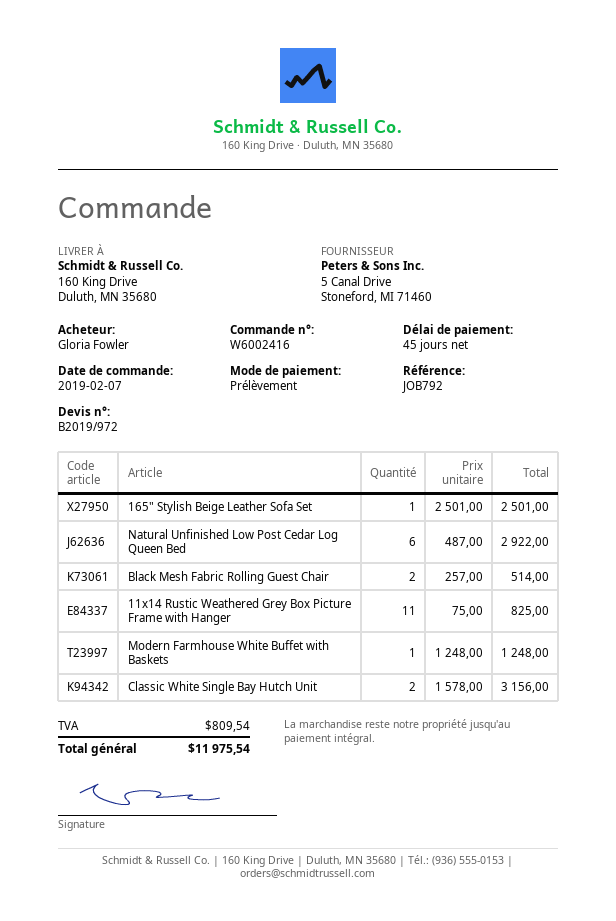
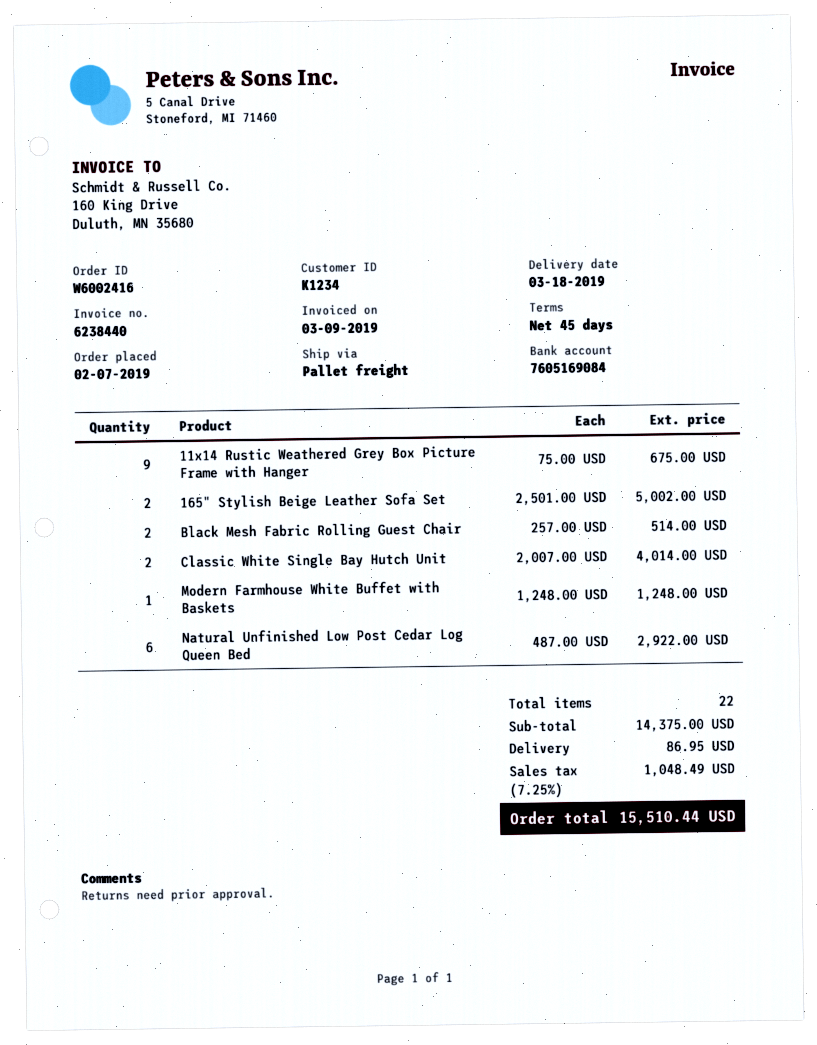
165" Stylish Beige Leather Sofa Set: 1 x 2501.00 = 2501.00 -> 2 x 2501.00 = 5002.00
11x14 Rustic Weathered Grey Box Picture Frame with Hanger: 11 x 75.00 = 825.00 -> 9 x 75.00 = 675.00
Classic White Single Bay Hutch Unit: 2 x 1578.00 = 3156.00 -> 2 x 2007.00 = 4014.00
shipping: none -> 86.95
tax: 809.54 -> 1048.49
total: 11975.54 -> 15510.44

